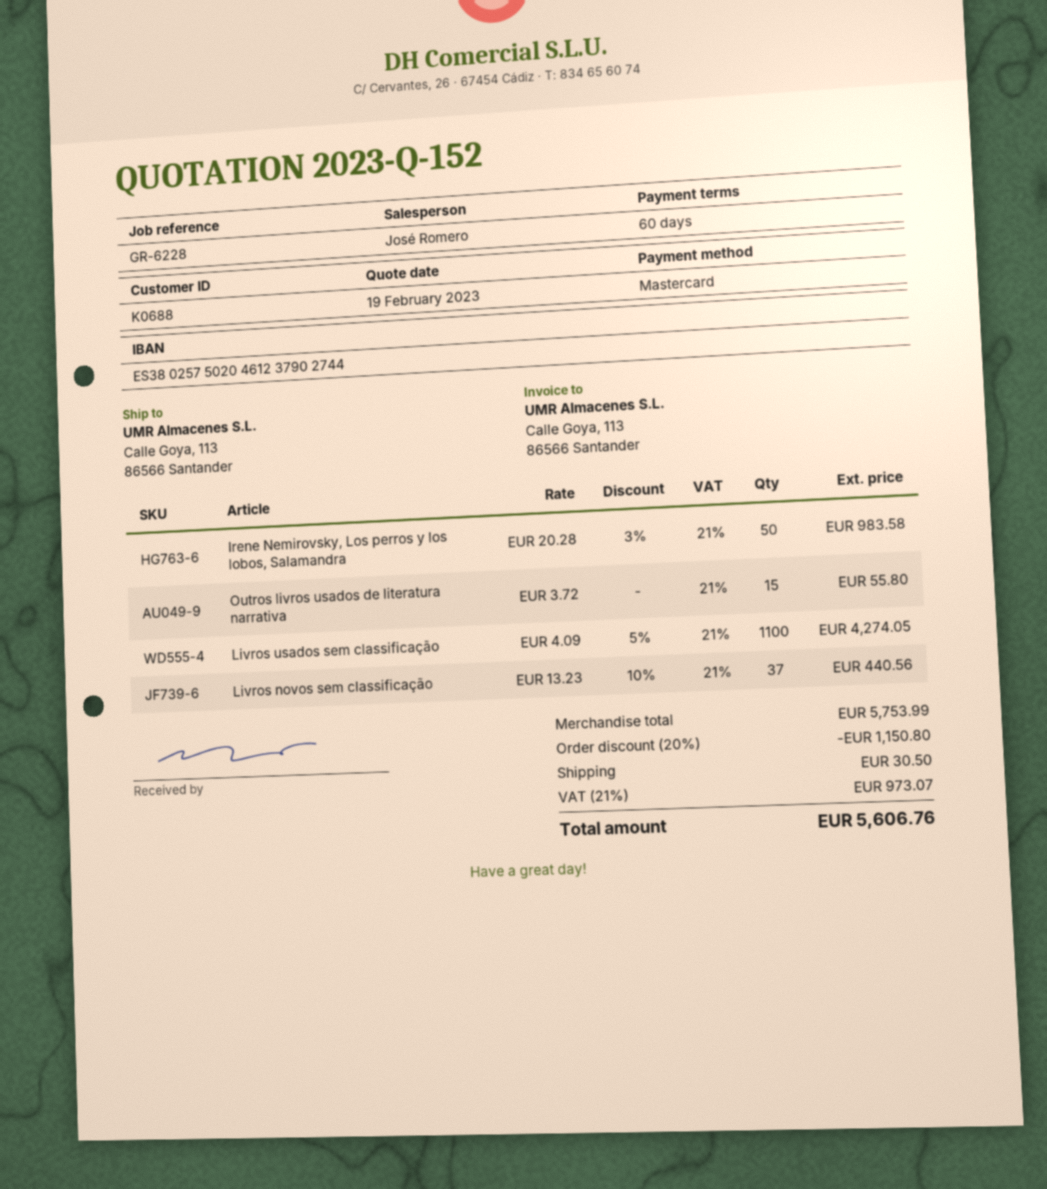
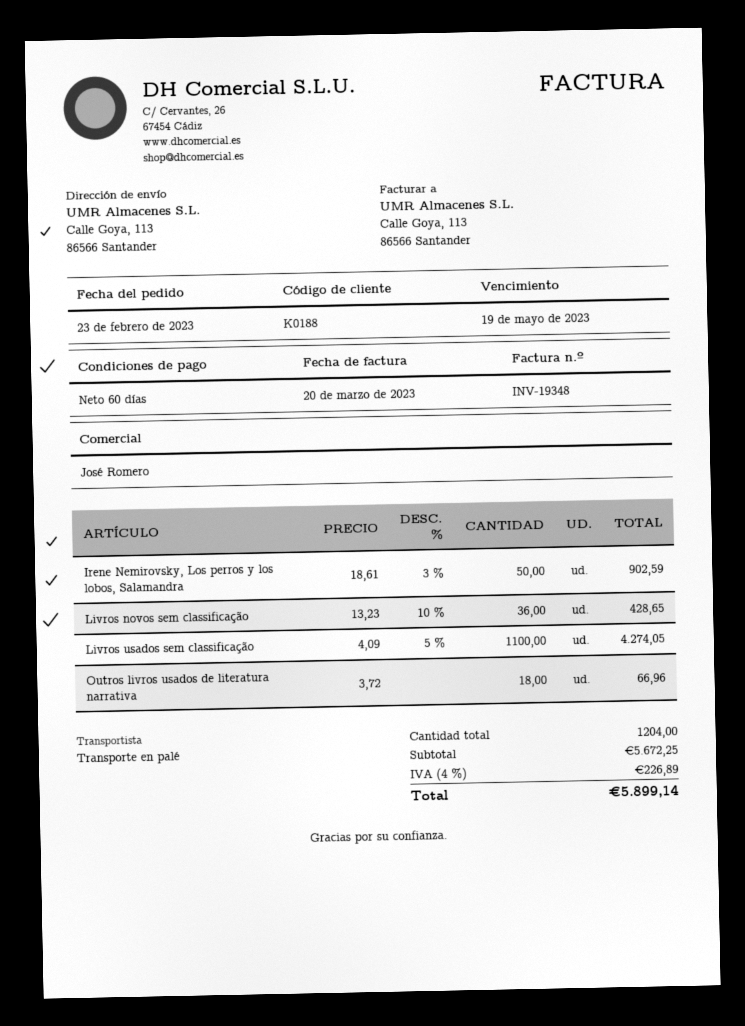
customer number: K0688 -> K0188
Irene Nemirovsky, Los perros y los lobos, Salamandra: 50 x 20.28 - 3% = 983.58 -> 50 x 18.61 - 3% = 902.59
Outros livros usados de literatura narrativa: 15 x 3.72 = 55.80 -> 18 x 3.72 = 66.96
Livros novos sem classificação: 37 x 13.23 - 10% = 440.56 -> 36 x 13.23 - 10% = 428.65
subtotal: 5753.99 -> 5672.25
discount: 20% = 1150.80 -> none
shipping: 30.50 -> none
tax: 21% = 973.07 -> 4% = 226.89
total: 5606.76 -> 5899.14

